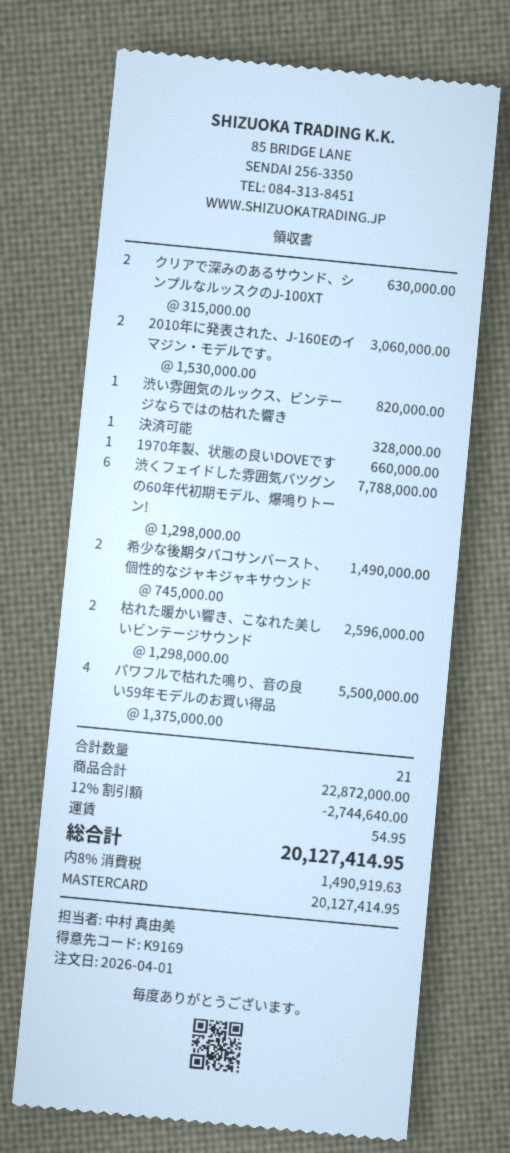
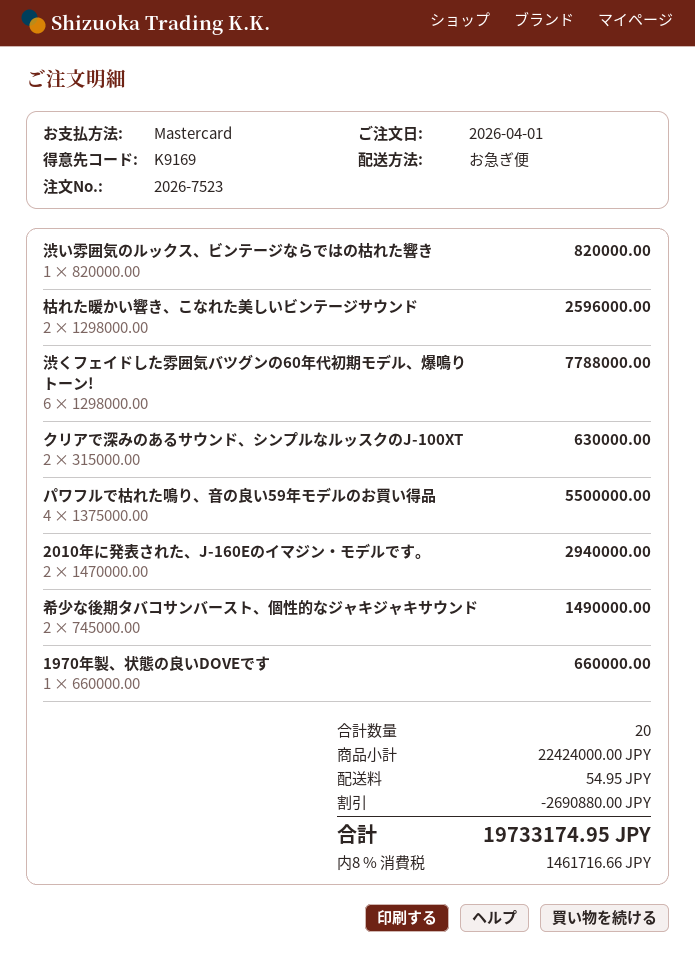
2010年に発表された、J-160Eのイマジン・モデルです。: 2 x 1530000.00 = 3060000.00 -> 2 x 1470000.00 = 2940000.00
決済可能: 1 x 328000.00 = 328000.00 -> none
total quantity: 21 -> 20
subtotal: 22872000.00 -> 22424000.00
discount: 2744640.00 -> 2690880.00
tax: 8% = 1490919.63 -> 8% = 1461716.66
total: 20127414.95 -> 19733174.95

